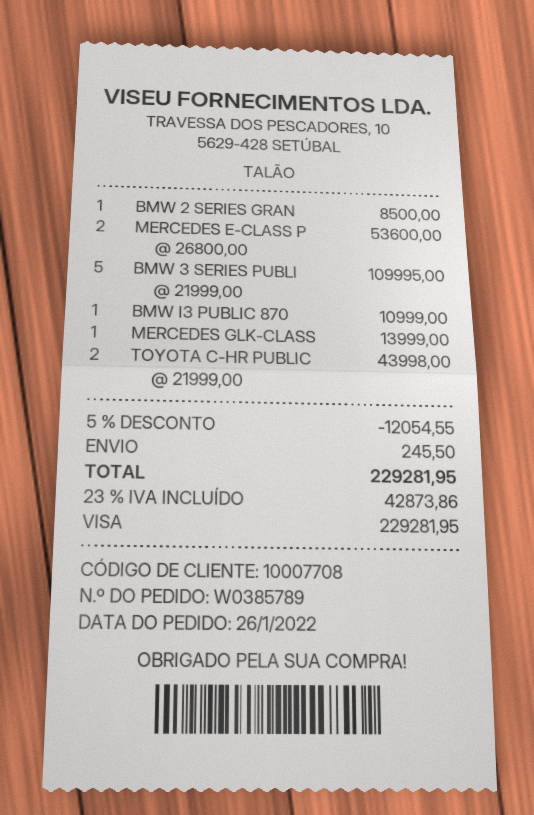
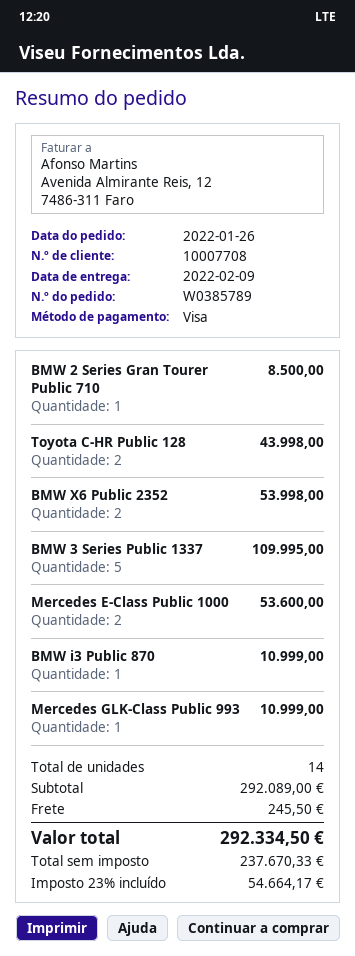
MERCEDES GLK-CLASS: 1 for 13999.00 -> 1 for 10999.00
BMW X6 Public 2352: none -> 2 for 53998.00
discount: 5% = 12054.55 -> none
tax: 23% = 42873.86 -> 23% = 54664.17
total: 229281.95 -> 292334.50

